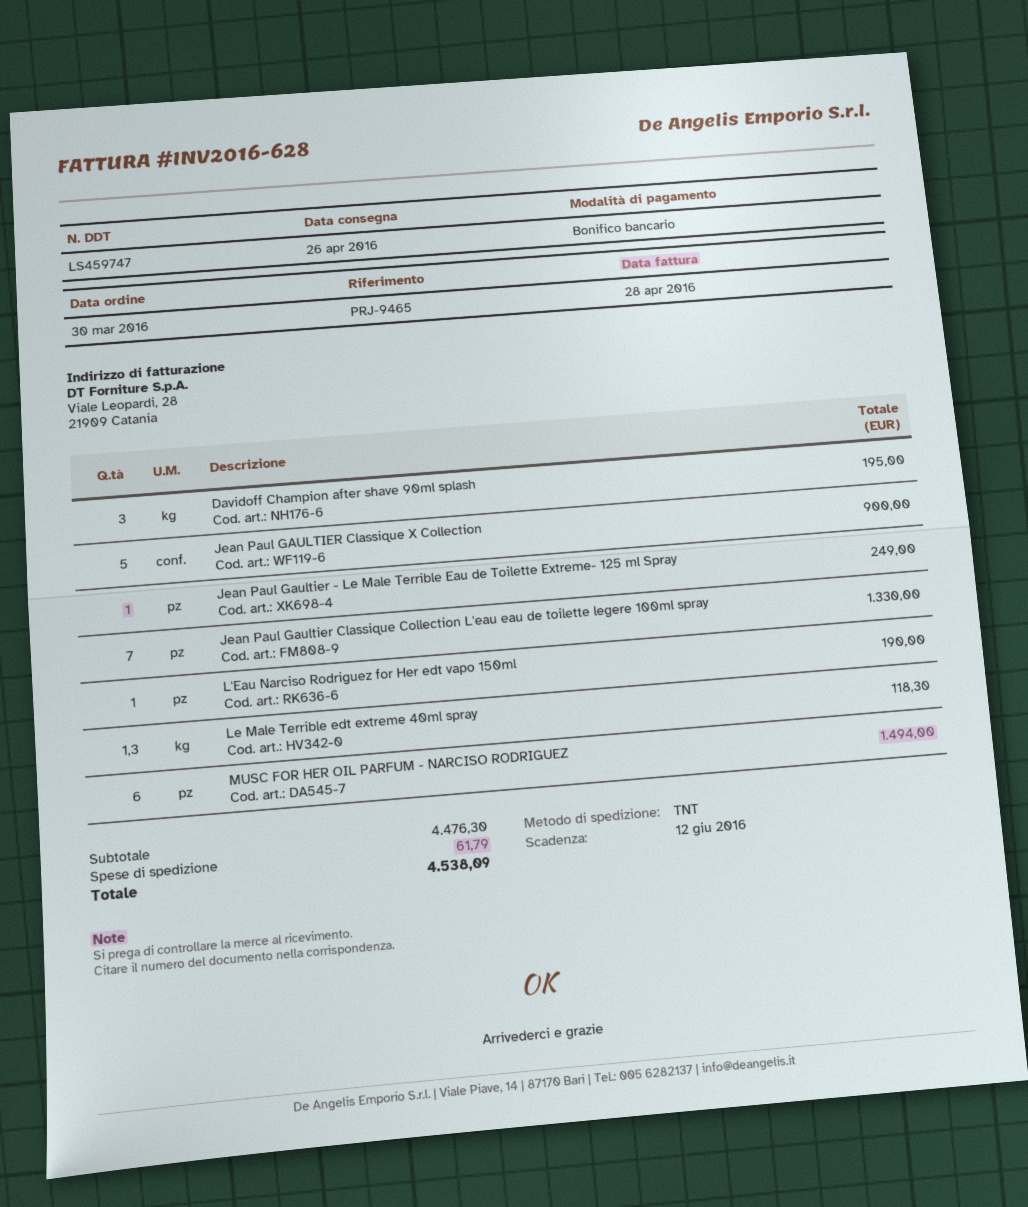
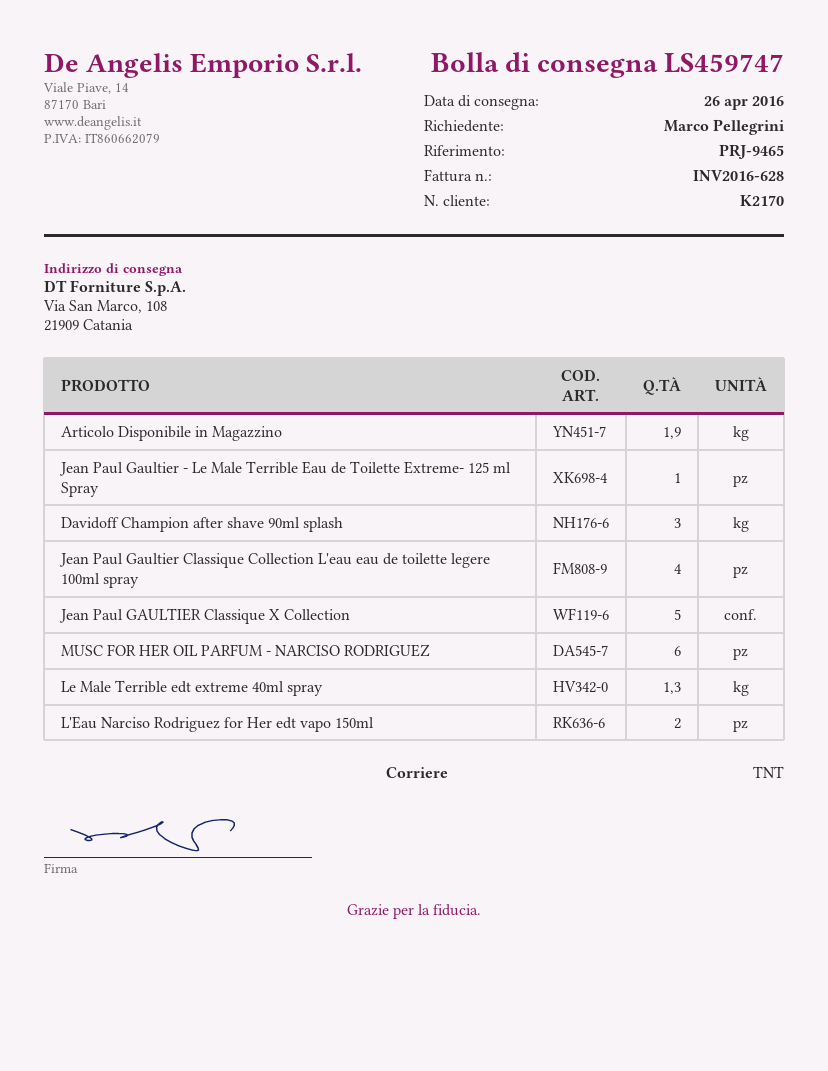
Jean Paul Gaultier Classique Collection L'eau eau de toilette legere 100ml spray: 7 -> 4
L'Eau Narciso Rodriguez for Her edt vapo 150ml: 1 -> 2
Articolo Disponibile in Magazzino: none -> 1.9

